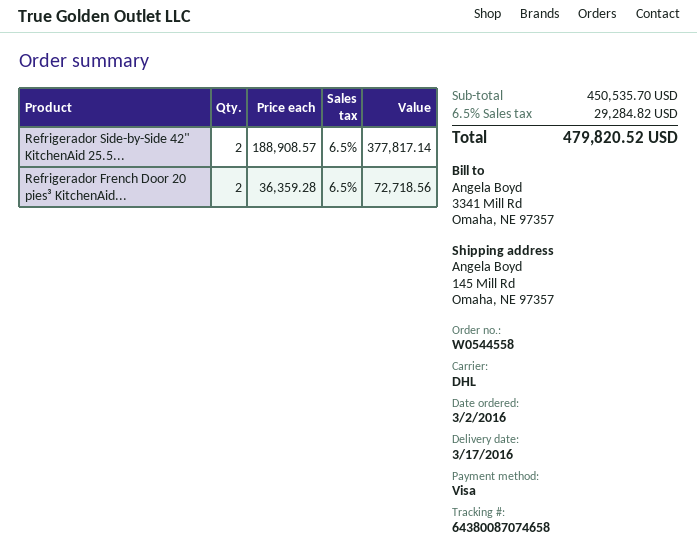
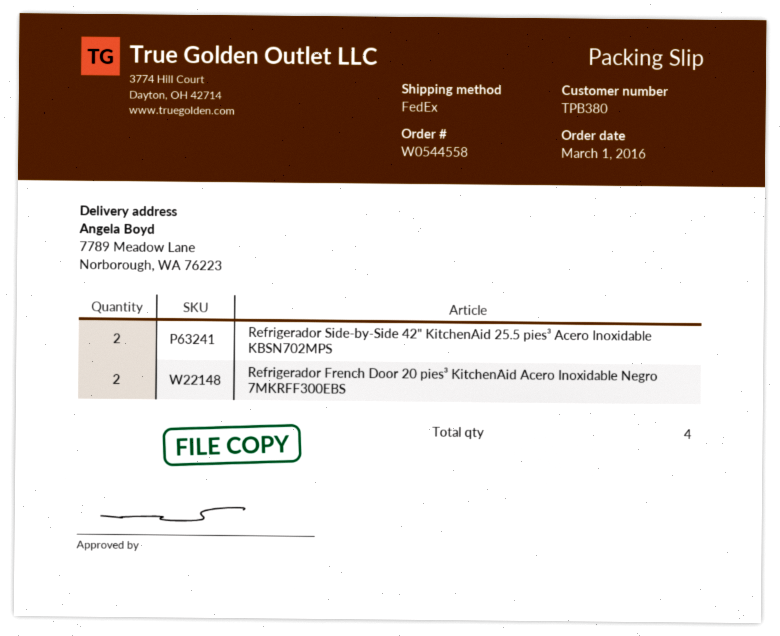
order date: 2016-03-02 -> 2016-03-01
shipping method: DHL -> FedEx
ship to: 145 Mill Rd, Omaha, NE 97357 -> 7789 Meadow Lane, Norborough, WA 76223

